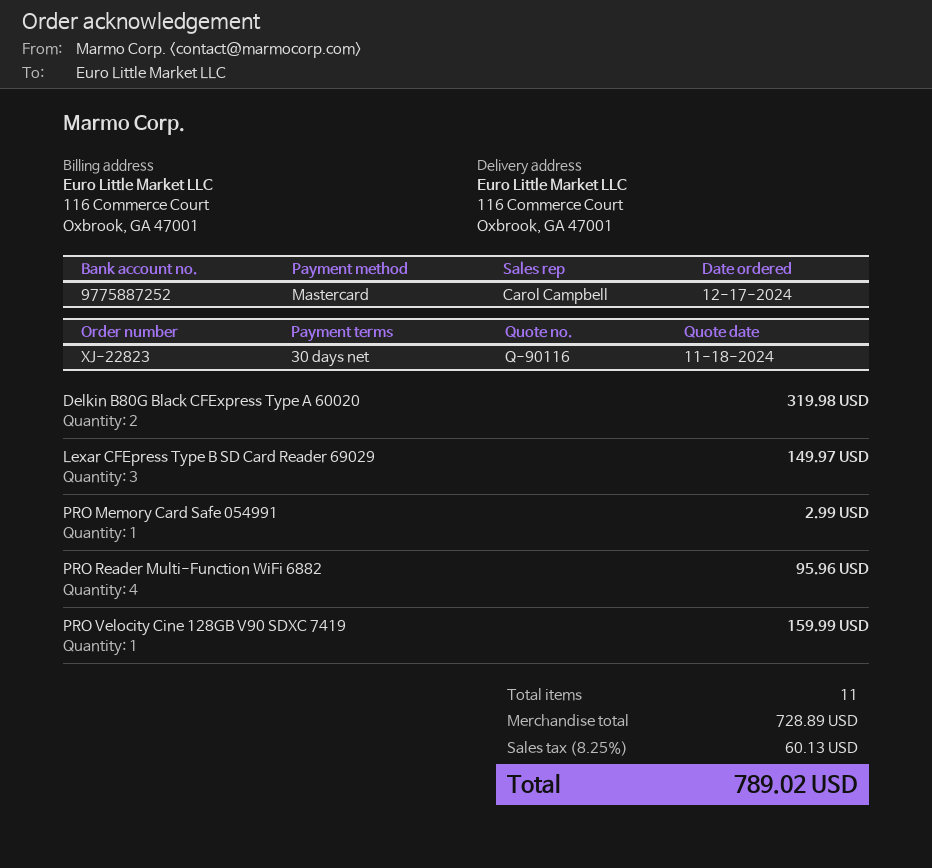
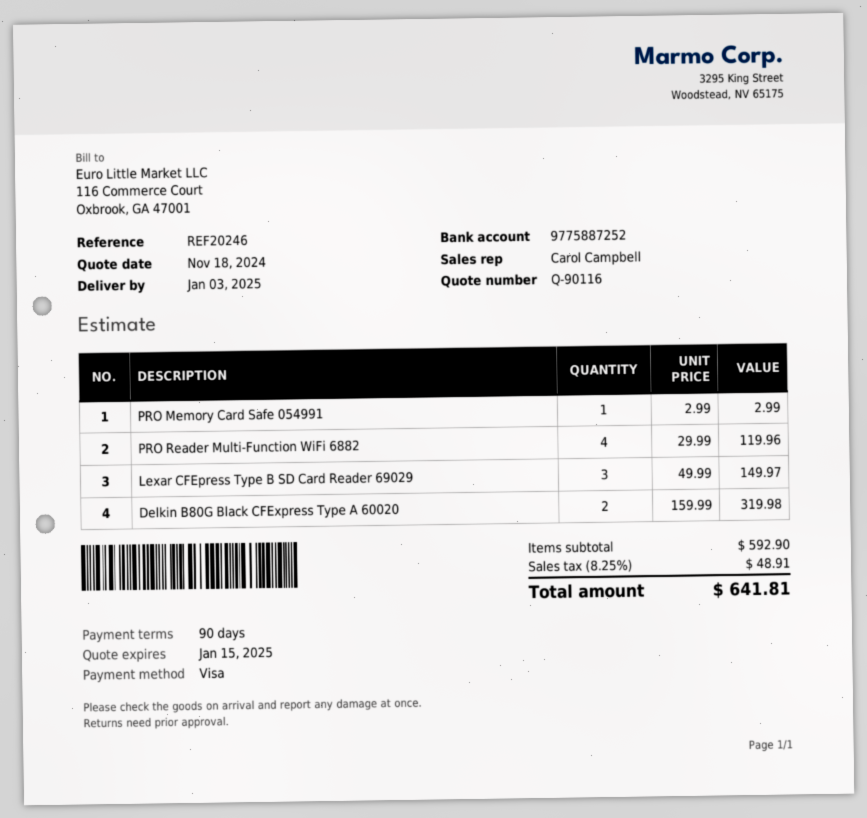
payment terms: 30 days -> 90 days
payment method: Mastercard -> Visa
PRO Reader Multi-Function WiFi 6882: 4 for 95.96 -> 4 for 119.96
PRO Velocity Cine 128GB V90 SDXC 7419: 1 for 159.99 -> none
subtotal: 728.89 -> 592.90
tax: 8.25% = 60.13 -> 8.25% = 48.91
total: 789.02 -> 641.81

